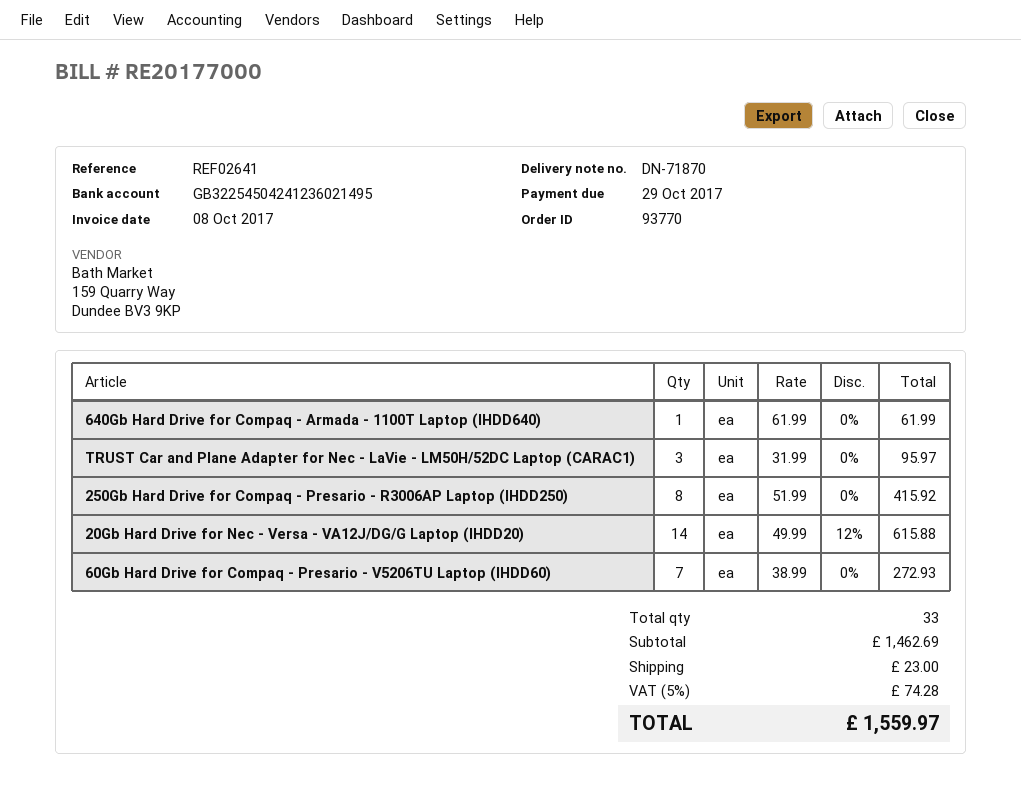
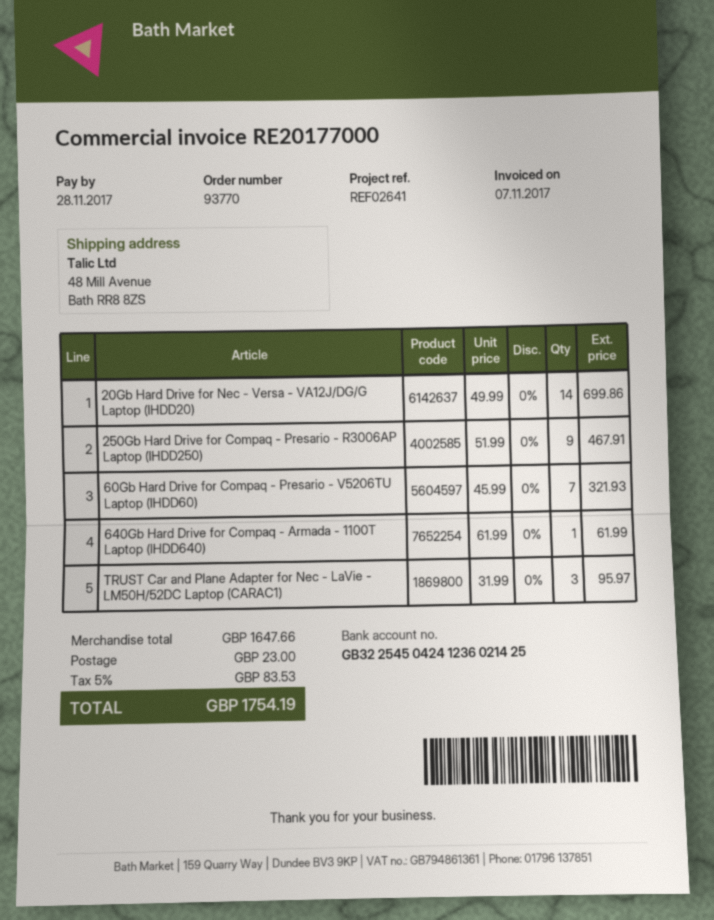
invoice date: 2017-10-08 -> 2017-11-07
due date: 2017-10-29 -> 2017-11-28
bank account: GB32254504241236021495 -> GB32254504241236021425
250Gb Hard Drive for Compaq - Presario - R3006AP Laptop (IHDD250): 8 x 51.99 = 415.92 -> 9 x 51.99 = 467.91
20Gb Hard Drive for Nec - Versa - VA12J/DG/G Laptop (IHDD20): 14 x 49.99 - 12% = 615.88 -> 14 x 49.99 = 699.86
60Gb Hard Drive for Compaq - Presario - V5206TU Laptop (IHDD60): 7 x 38.99 = 272.93 -> 7 x 45.99 = 321.93
subtotal: 1462.69 -> 1647.66
tax: 5% = 74.28 -> 5% = 83.53
total: 1559.97 -> 1754.19

